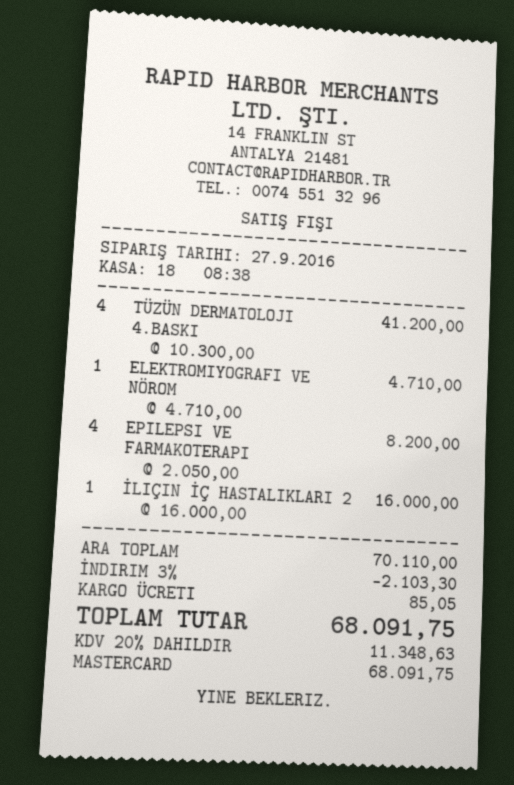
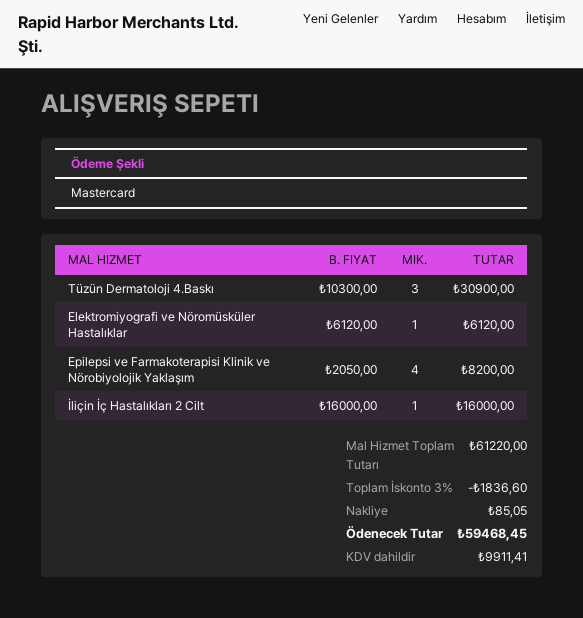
TÜZÜN DERMATOLOJI 4.BASKI: 4 x 10300.00 = 41200.00 -> 3 x 10300.00 = 30900.00
ELEKTROMIYOGRAFI VE NÖROM: 1 x 4710.00 = 4710.00 -> 1 x 6120.00 = 6120.00
subtotal: 70110.00 -> 61220.00
discount: 3% = 2103.30 -> 3% = 1836.60
tax: 11348.63 -> 9911.41
total: 68091.75 -> 59468.45

